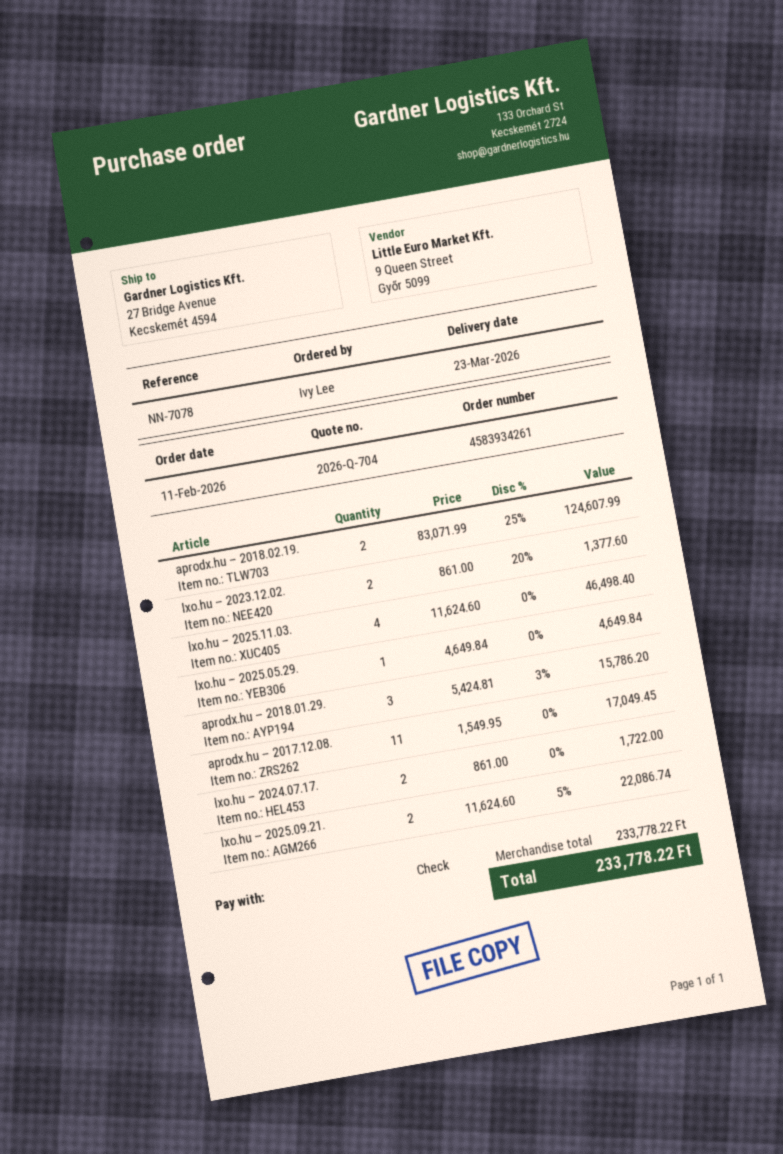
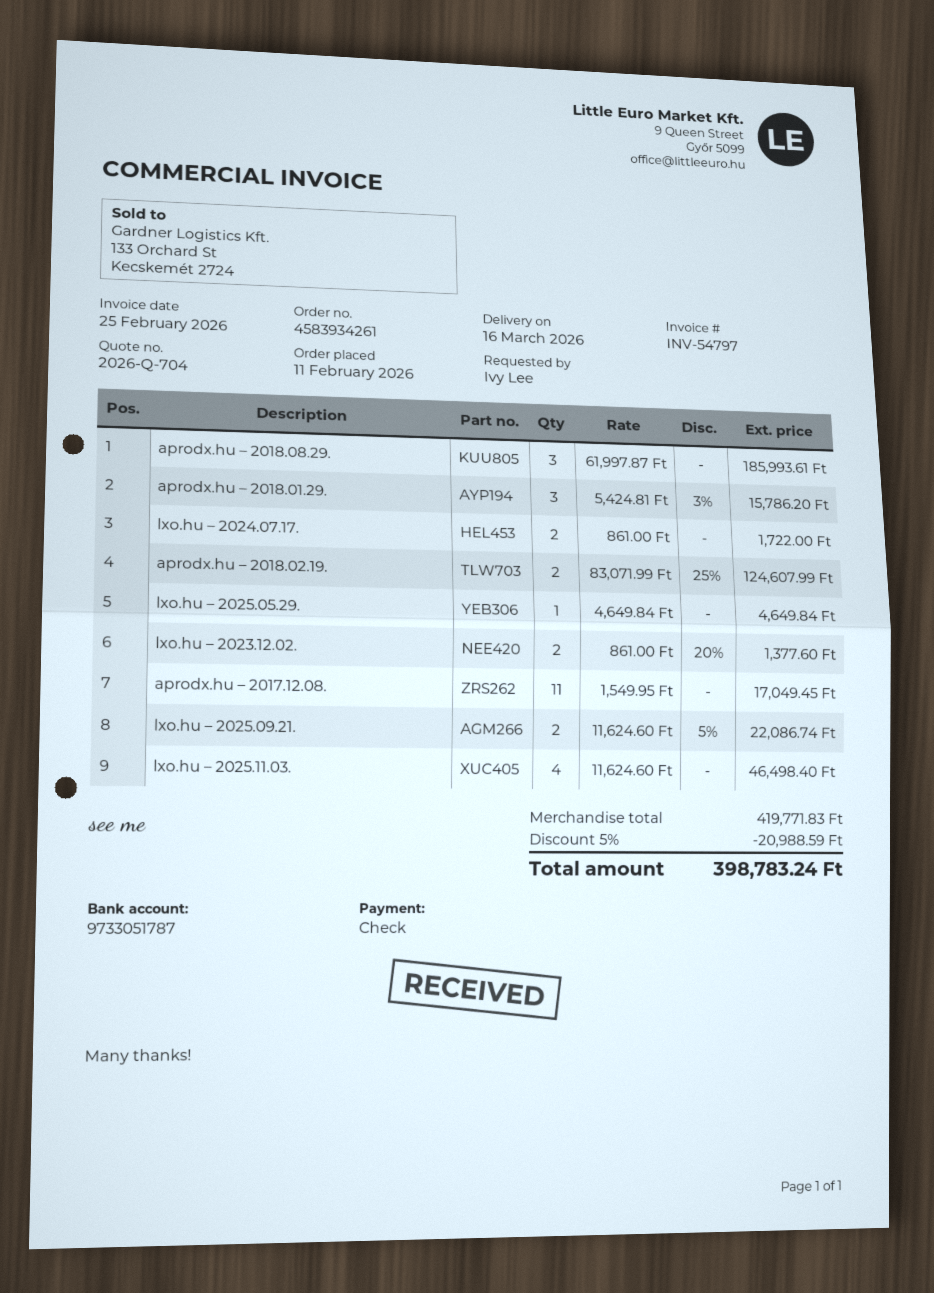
delivery date: 2026-03-23 -> 2026-03-16
aprodx.hu – 2018.08.29.: none -> 3 x 61997.87 = 185993.61
subtotal: 233778.22 -> 419771.83
discount: none -> 5% = 20988.59
total: 233778.22 -> 398783.24

